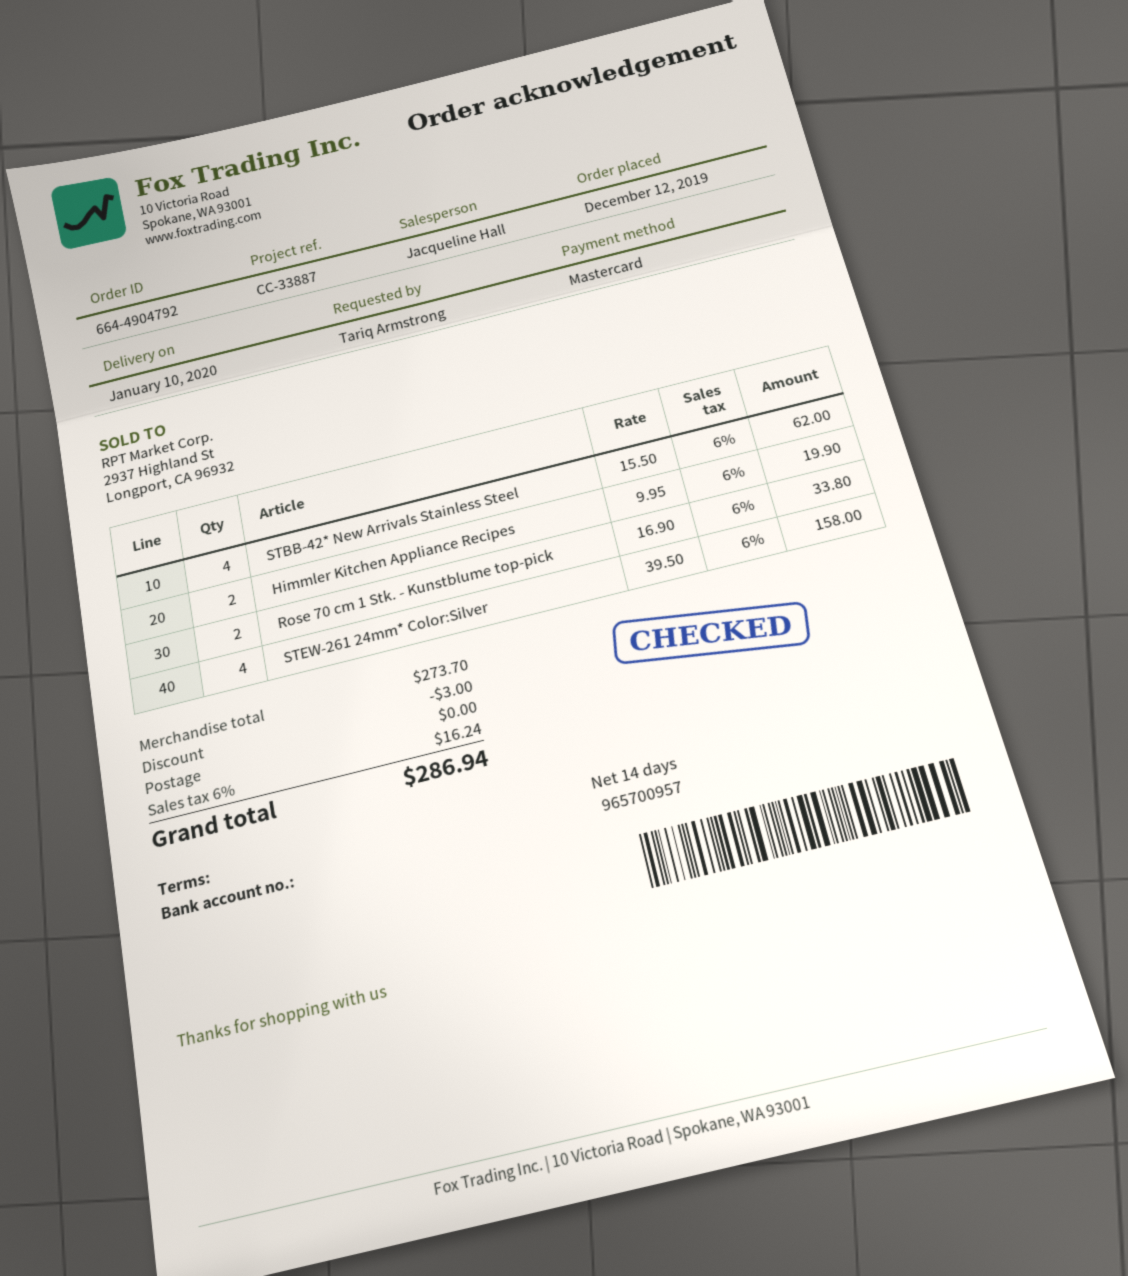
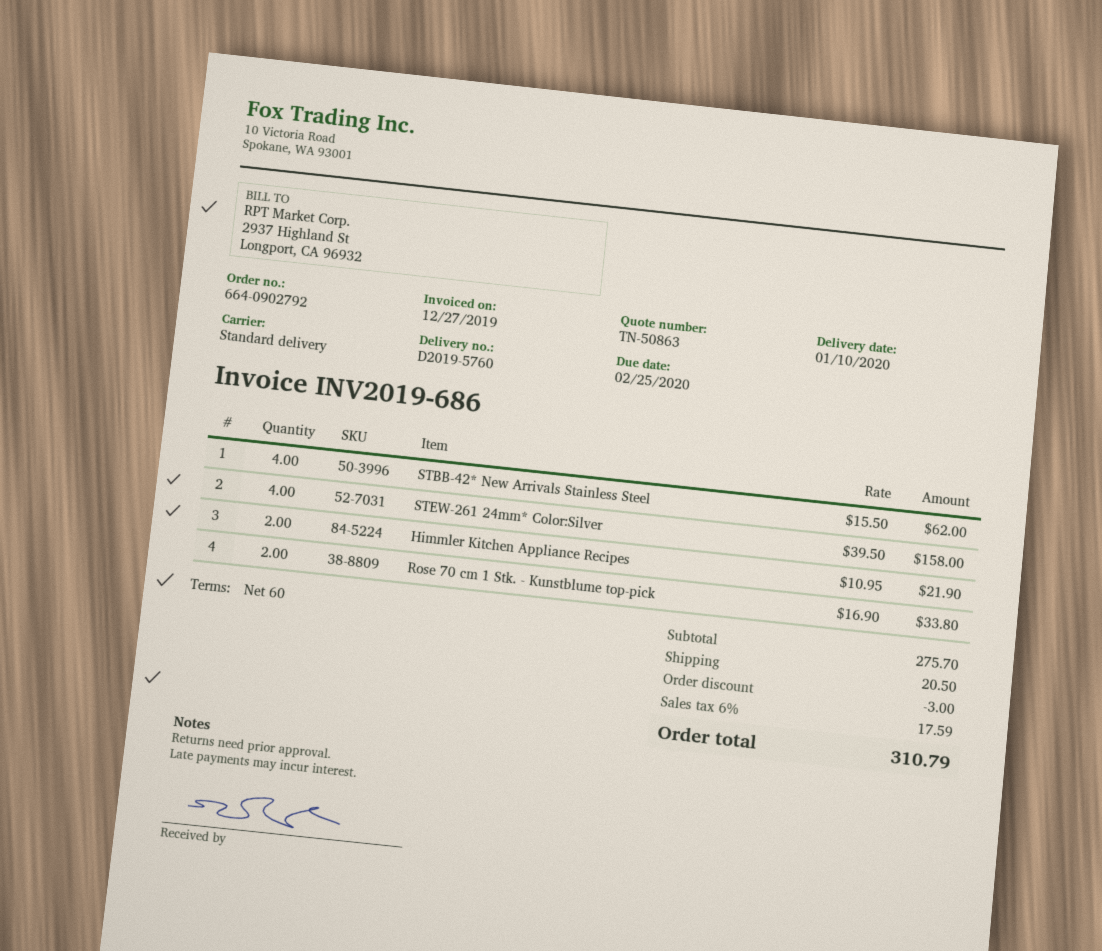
order number: 664-4904792 -> 664-0902792
payment terms: 14 days -> 60 days
Himmler Kitchen Appliance Recipes: 2 x 9.95 = 19.90 -> 2 x 10.95 = 21.90
subtotal: 273.70 -> 275.70
shipping: 0.00 -> 20.50
tax: 6% = 16.24 -> 6% = 17.59
total: 286.94 -> 310.79

